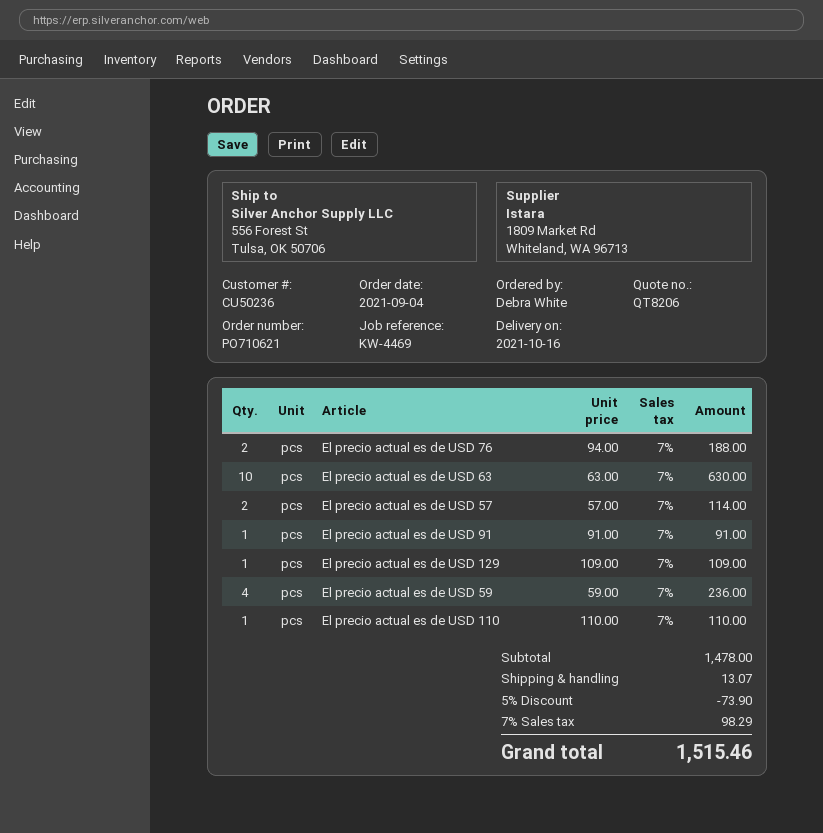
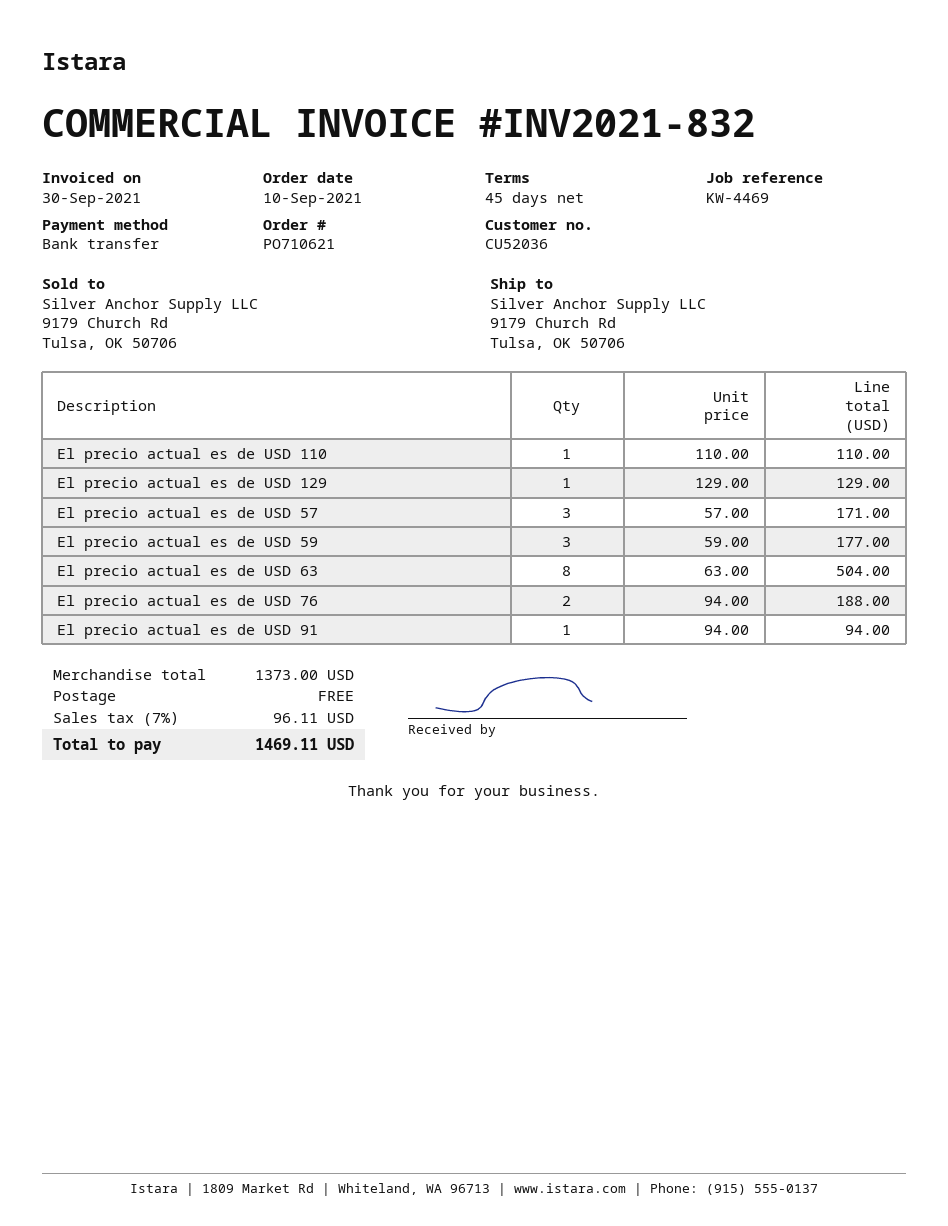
order date: 2021-09-04 -> 2021-09-10
customer number: CU50236 -> CU52036
ship to: 556 Forest St, Tulsa, OK 50706 -> 9179 Church Rd, Tulsa, OK 50706
El precio actual es de USD 63: 10 x 63.00 = 630.00 -> 8 x 63.00 = 504.00
El precio actual es de USD 57: 2 x 57.00 = 114.00 -> 3 x 57.00 = 171.00
El precio actual es de USD 91: 1 x 91.00 = 91.00 -> 1 x 94.00 = 94.00
El precio actual es de USD 129: 1 x 109.00 = 109.00 -> 1 x 129.00 = 129.00
El precio actual es de USD 59: 4 x 59.00 = 236.00 -> 3 x 59.00 = 177.00
subtotal: 1478.00 -> 1373.00
discount: 5% = 73.90 -> none
shipping: 13.07 -> 0.00
tax: 7% = 98.29 -> 7% = 96.11
total: 1515.46 -> 1469.11

